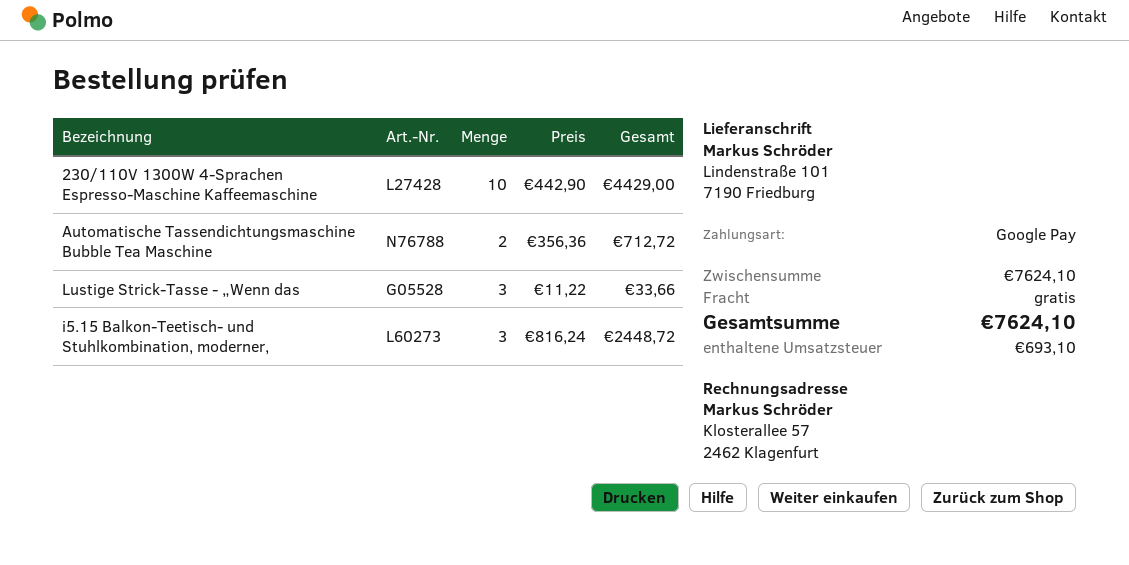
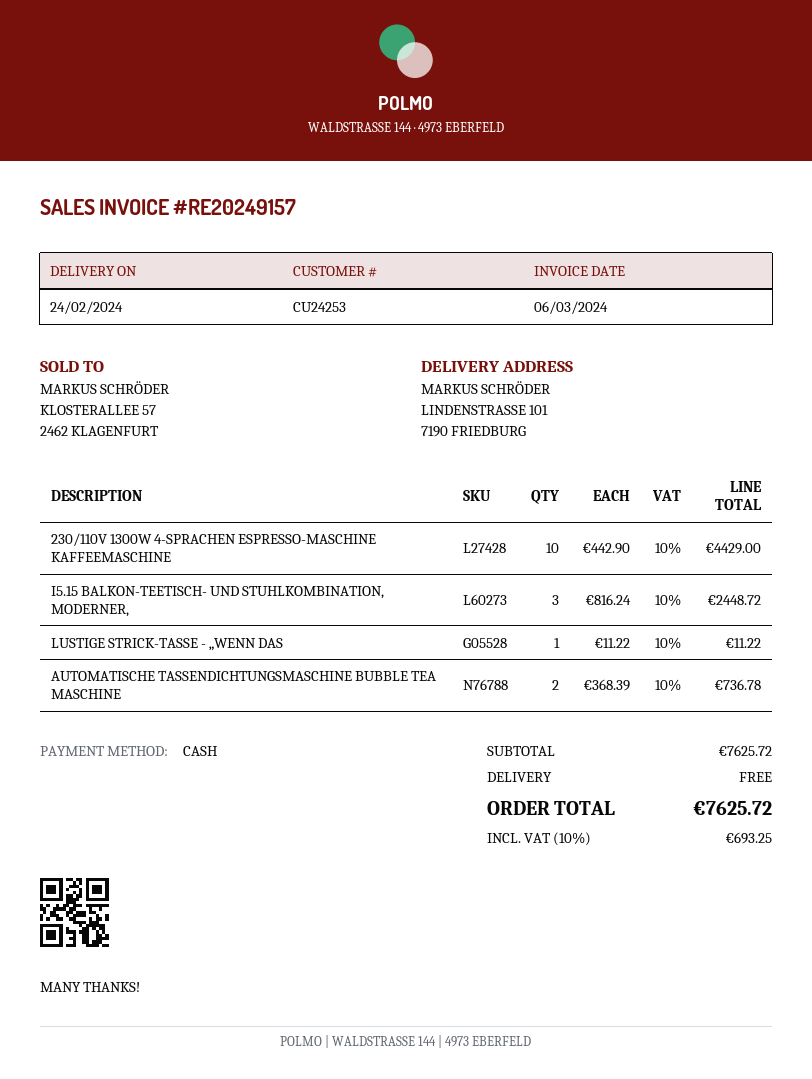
payment method: Google Pay -> cash
Automatische Tassendichtungsmaschine Bubble Tea Maschine: 2 x 356.36 = 712.72 -> 2 x 368.39 = 736.78
Lustige Strick-Tasse - „Wenn das: 3 x 11.22 = 33.66 -> 1 x 11.22 = 11.22
subtotal: 7624.10 -> 7625.72
tax: 693.10 -> 693.25
total: 7624.10 -> 7625.72

